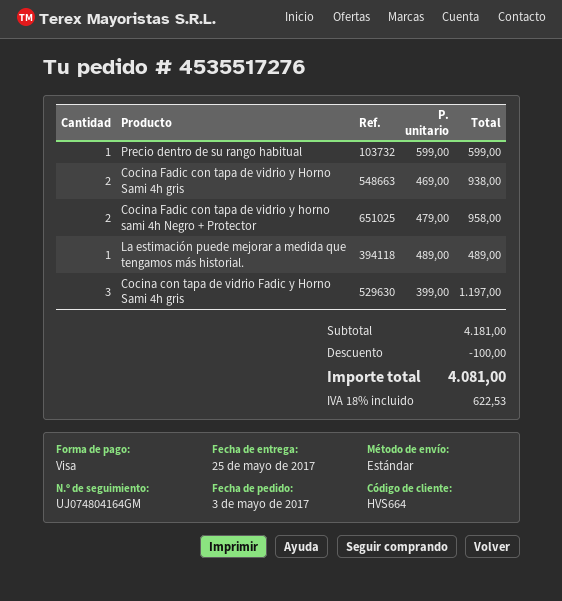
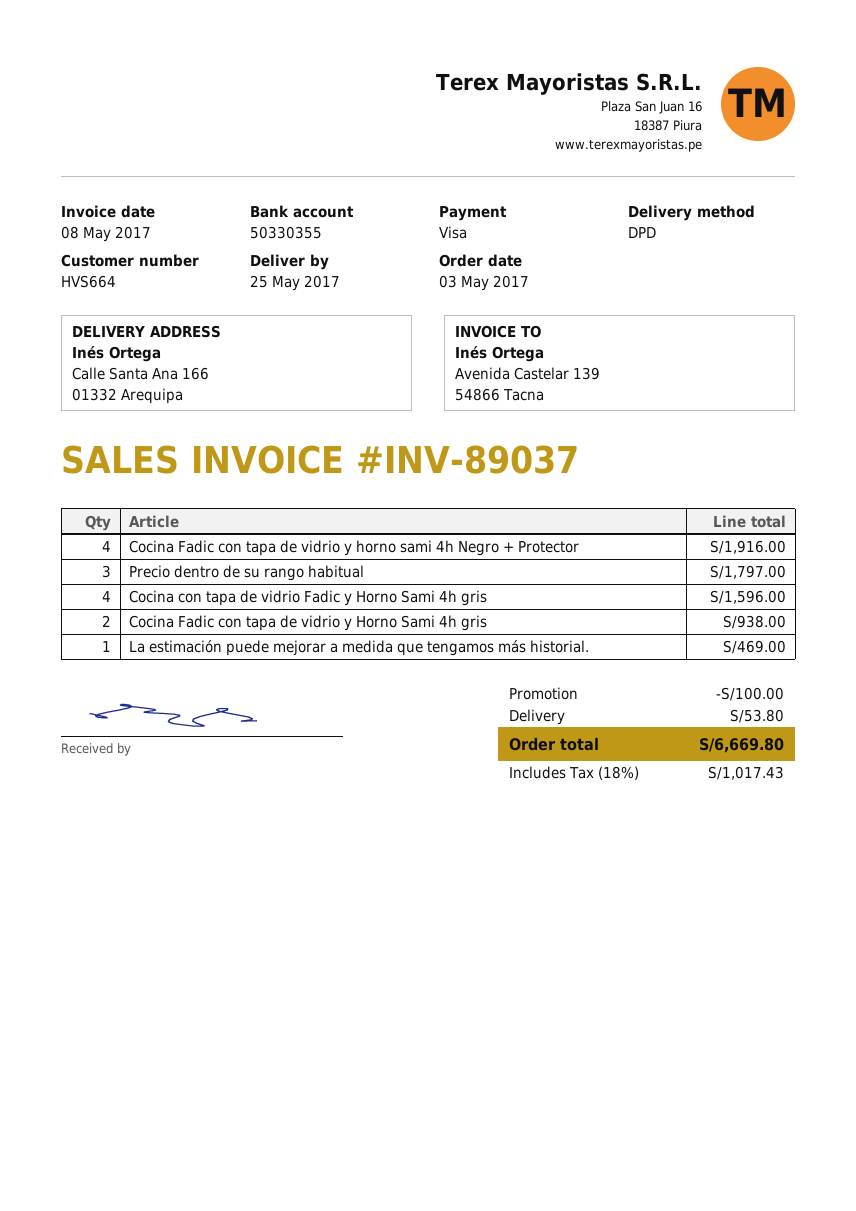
shipping method: standard -> DPD
Precio dentro de su rango habitual: 1 for 599.00 -> 3 for 1797.00
Cocina Fadic con tapa de vidrio y horno sami 4h Negro + Protector: 2 for 958.00 -> 4 for 1916.00
La estimación puede mejorar a medida que tengamos más historial.: 1 for 489.00 -> 1 for 469.00
Cocina con tapa de vidrio Fadic y Horno Sami 4h gris: 3 for 1197.00 -> 4 for 1596.00
shipping: none -> 53.80
tax: 18% = 622.53 -> 18% = 1017.43
total: 4081.00 -> 6669.80

